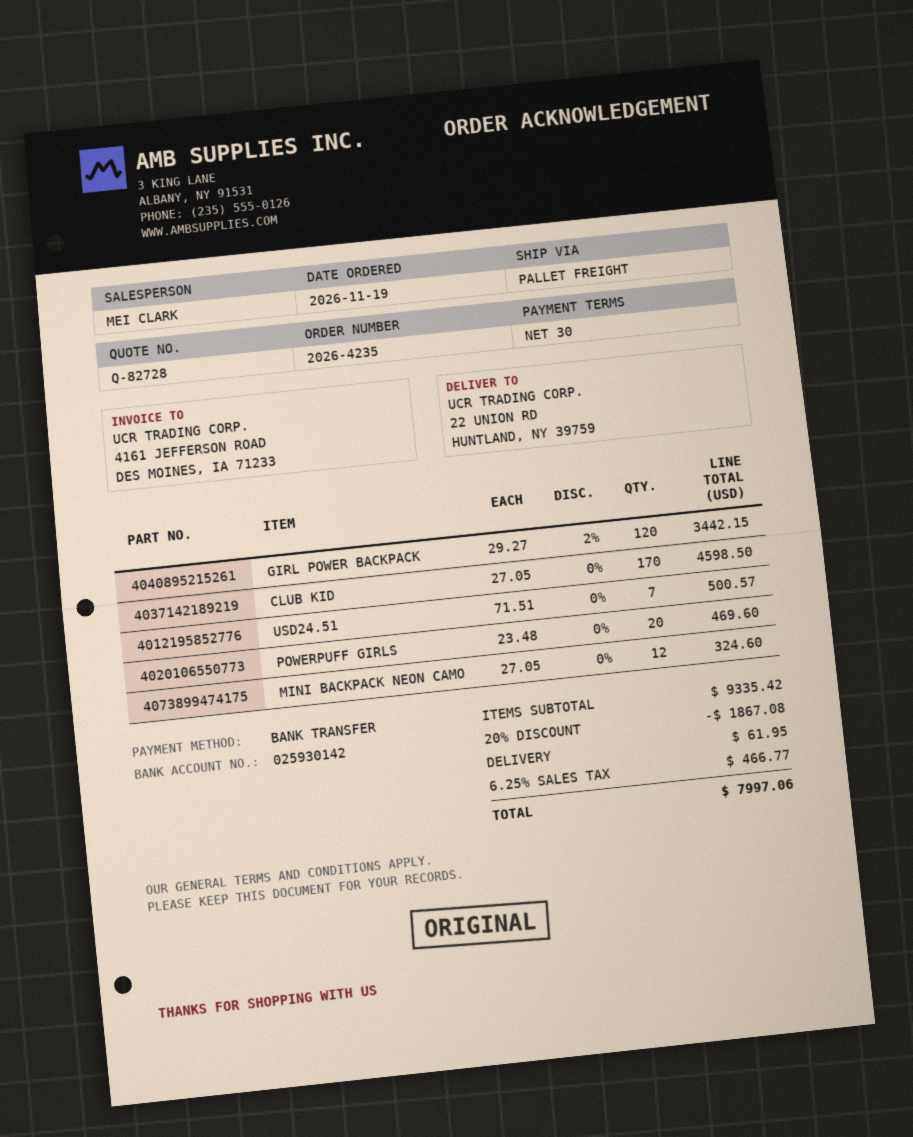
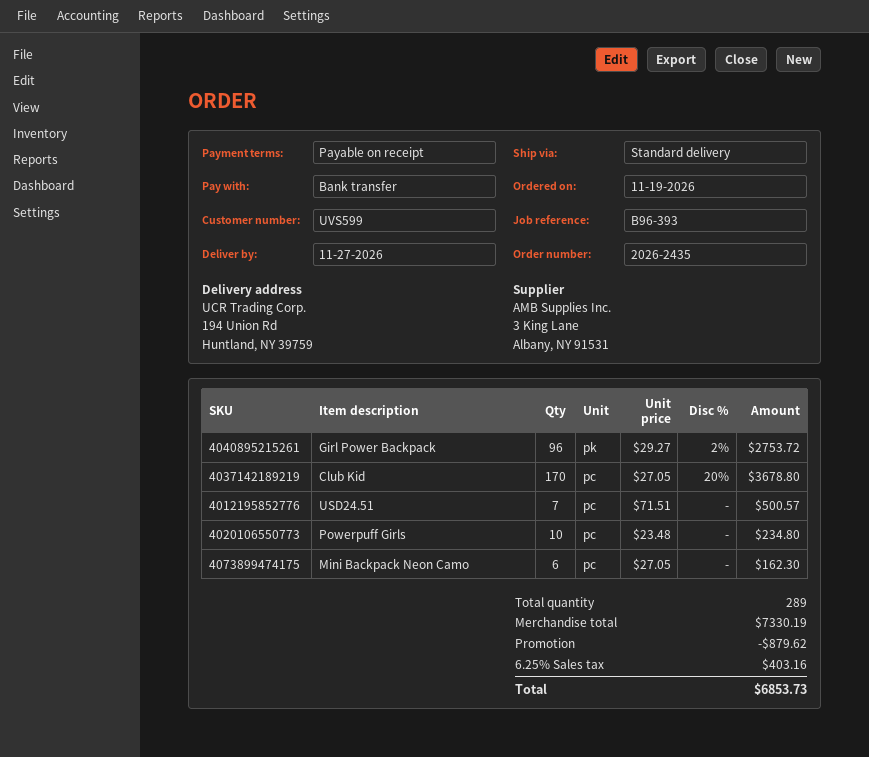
order number: 2026-4235 -> 2026-2435
payment terms: 30 days -> on receipt
shipping method: pallet freight -> standard
ship to: 22 UNION RD, HUNTLAND, NY 39759 -> 194 Union Rd, Huntland, NY 39759
GIRL POWER BACKPACK: 120 x 29.27 - 2% = 3442.15 -> 96 x 29.27 - 2% = 2753.72
CLUB KID: 170 x 27.05 = 4598.50 -> 170 x 27.05 - 20% = 3678.80
POWERPUFF GIRLS: 20 x 23.48 = 469.60 -> 10 x 23.48 = 234.80
MINI BACKPACK NEON CAMO: 12 x 27.05 = 324.60 -> 6 x 27.05 = 162.30
subtotal: 9335.42 -> 7330.19
discount: 1867.08 -> 879.62
shipping: 61.95 -> none
tax: 6.25% = 466.77 -> 6.25% = 403.16
total: 7997.06 -> 6853.73

